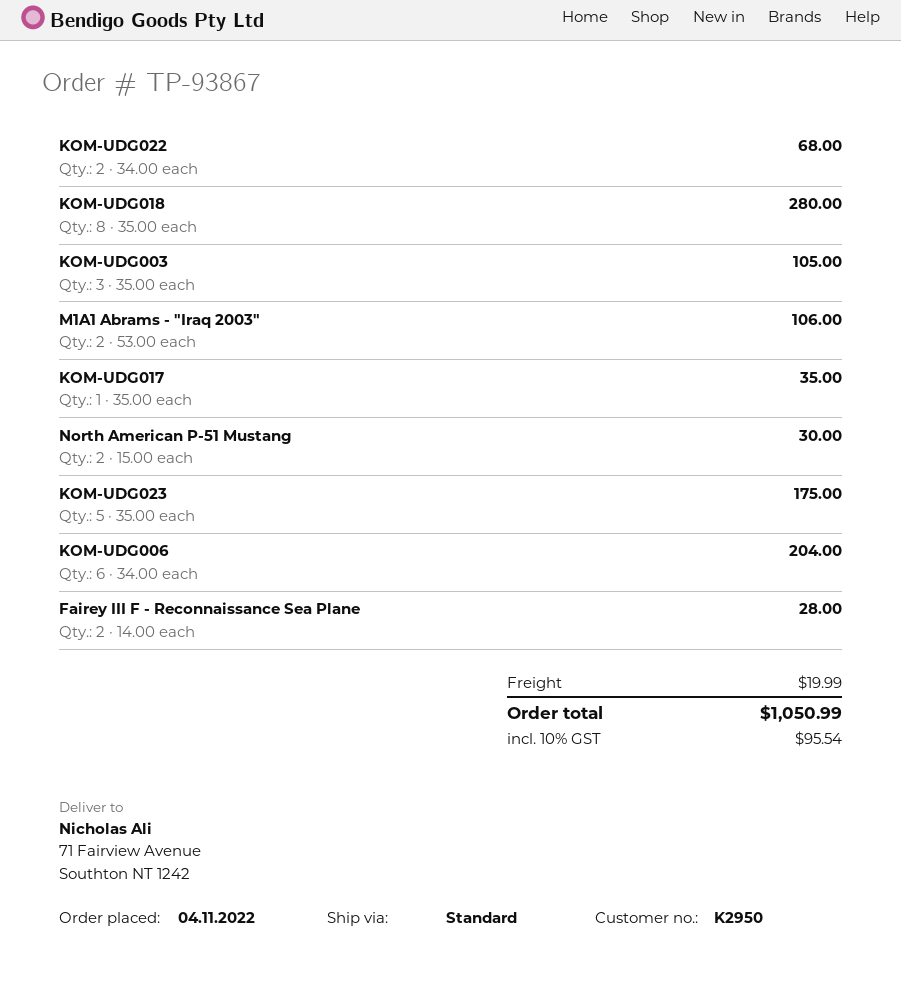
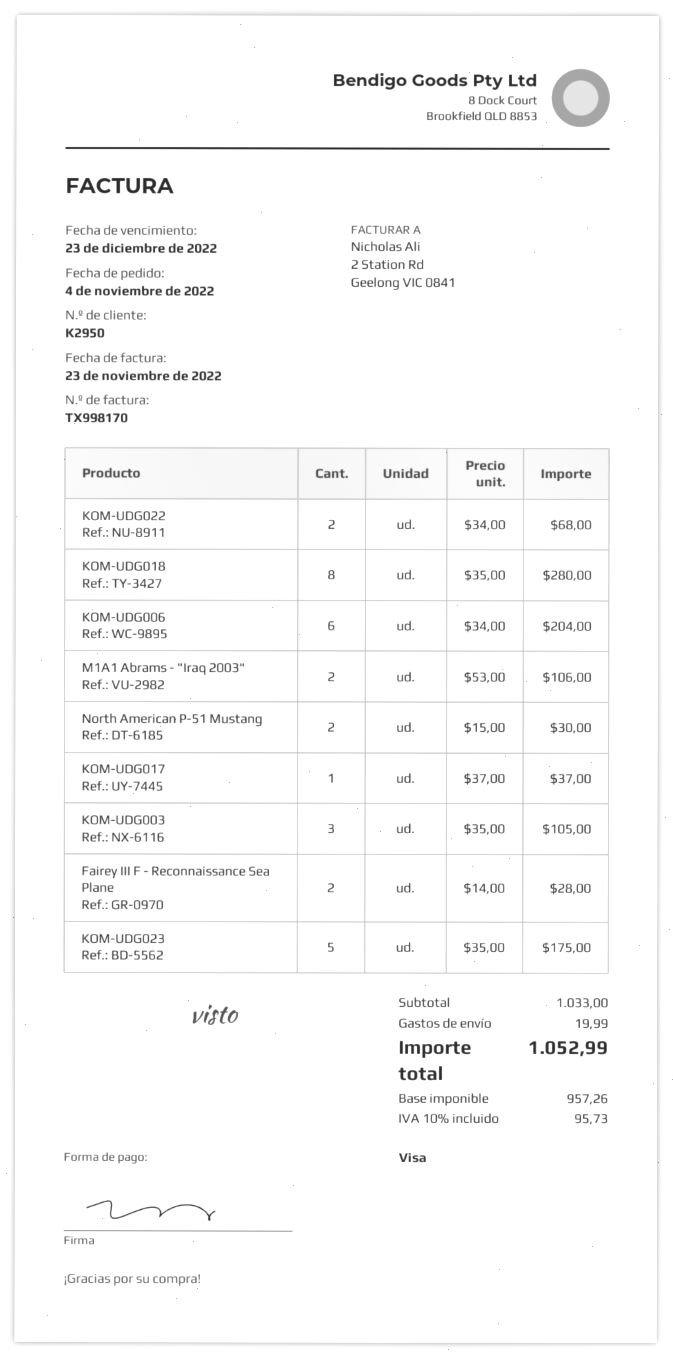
KOM-UDG017: 1 x 35.00 = 35.00 -> 1 x 37.00 = 37.00
tax: 10% = 95.54 -> 10% = 95.73
total: 1050.99 -> 1052.99

